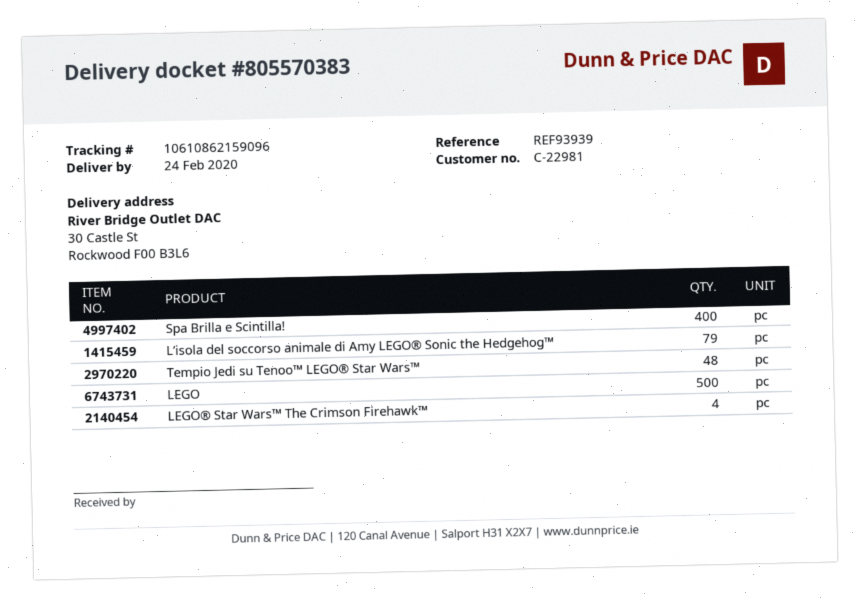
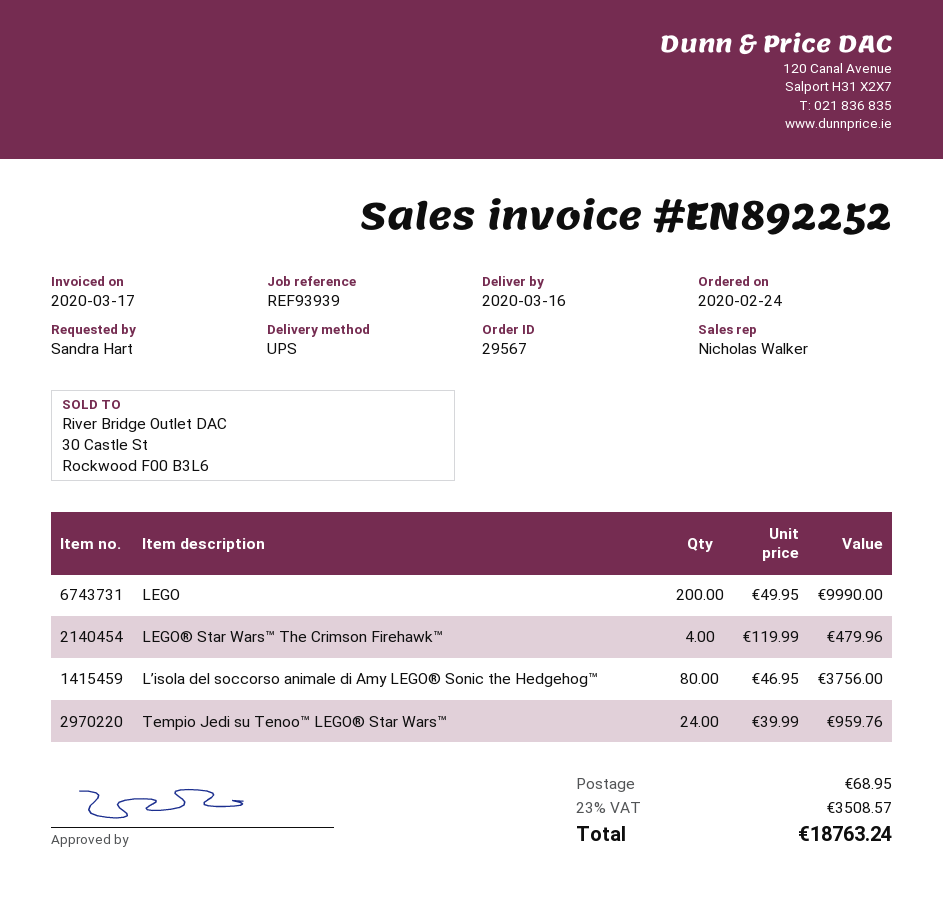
delivery date: 2020-02-24 -> 2020-03-16
Spa Brilla e Scintilla!: 400 -> none
L’isola del soccorso animale di Amy LEGO® Sonic the Hedgehog™: 79 -> 80
Tempio Jedi su Tenoo™ LEGO® Star Wars™: 48 -> 24
LEGO: 500 -> 200

